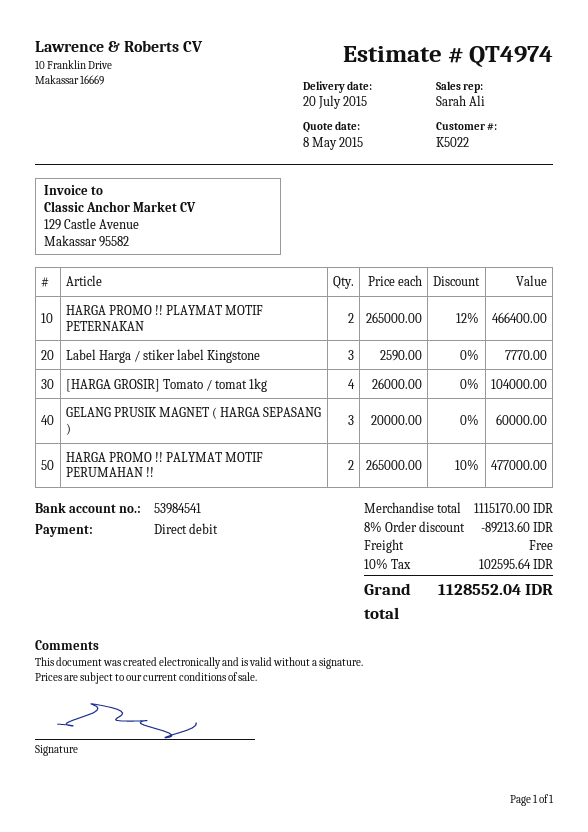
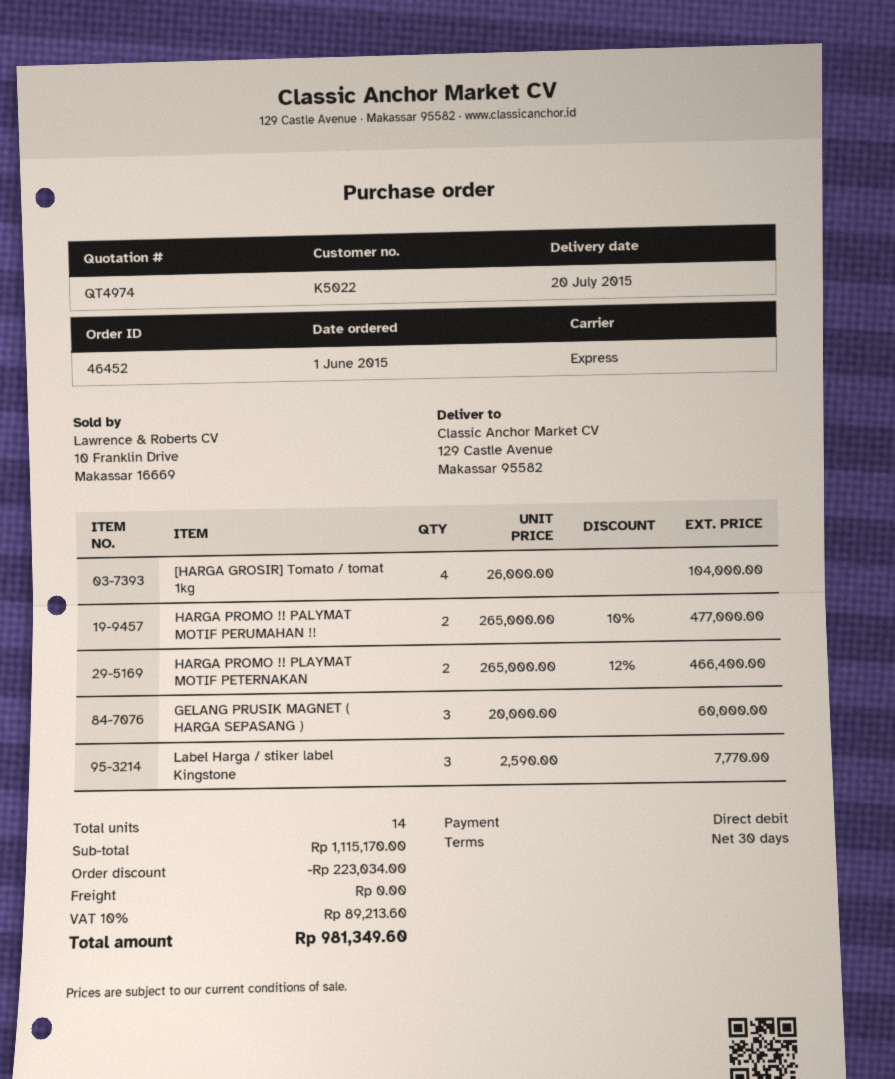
discount: 89213.60 -> 223034.00
tax: 10% = 102595.64 -> 10% = 89213.60
total: 1128552.04 -> 981349.60

